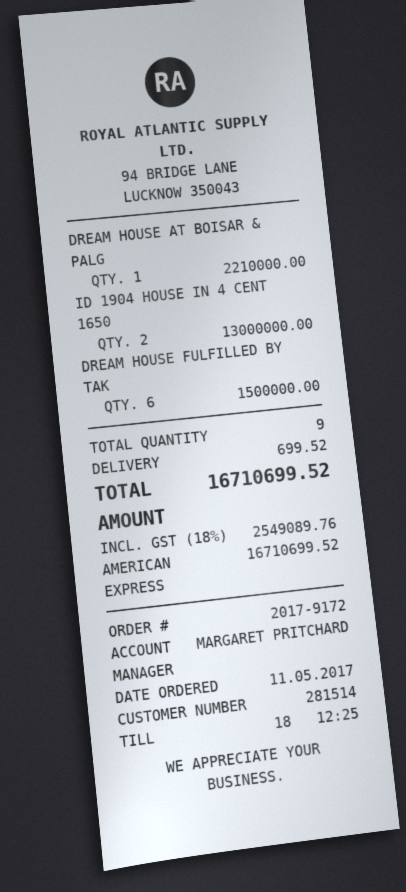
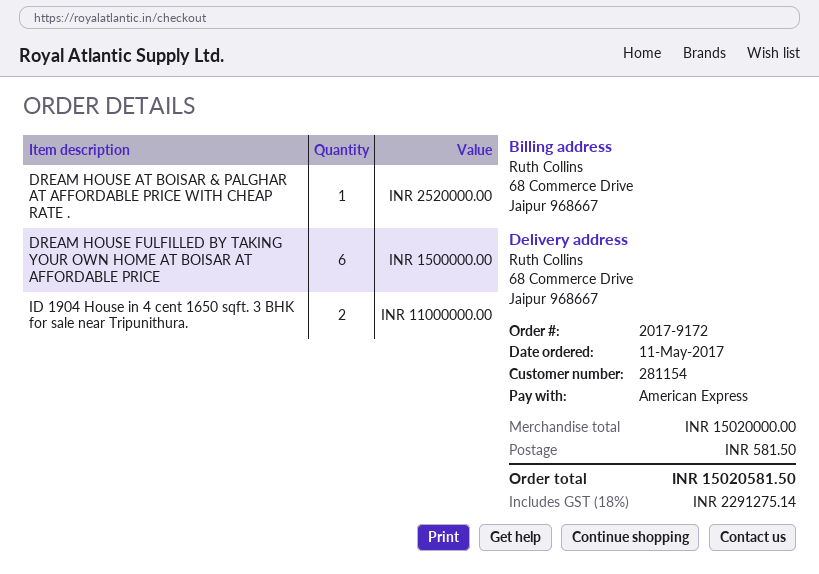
customer number: 281514 -> 281154
DREAM HOUSE AT BOISAR & PALG: 1 for 2210000.00 -> 1 for 2520000.00
ID 1904 HOUSE IN 4 CENT 1650: 2 for 13000000.00 -> 2 for 11000000.00
shipping: 699.52 -> 581.50
tax: 18% = 2549089.76 -> 18% = 2291275.14
total: 16710699.52 -> 15020581.50

